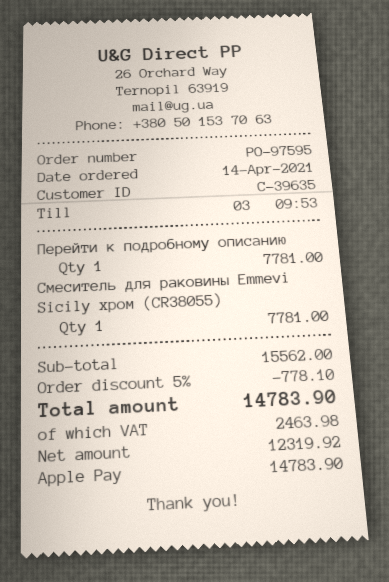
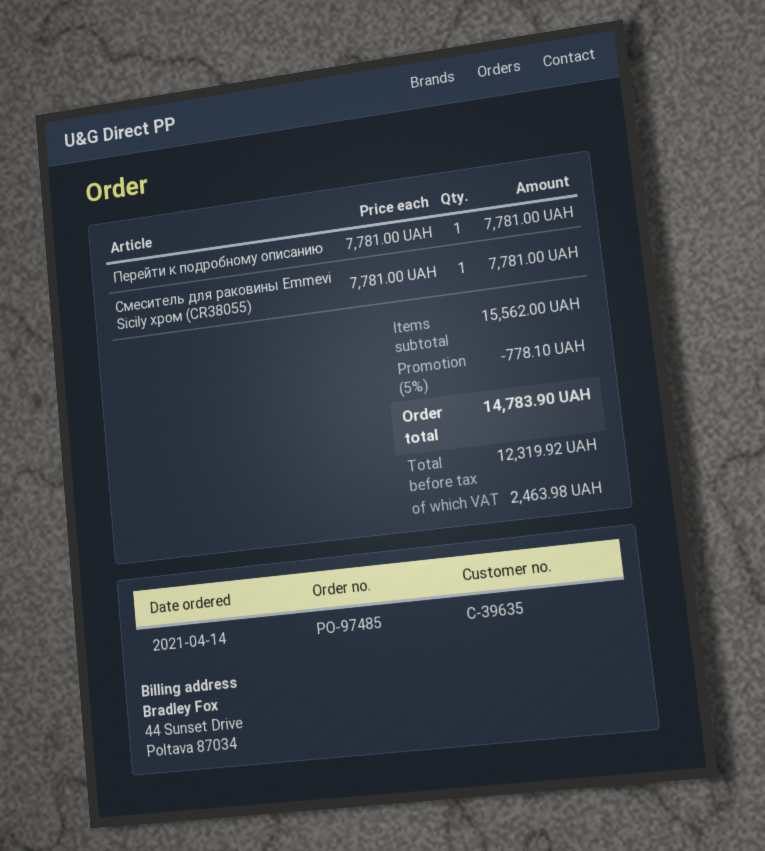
order number: PO-97595 -> PO-97485

